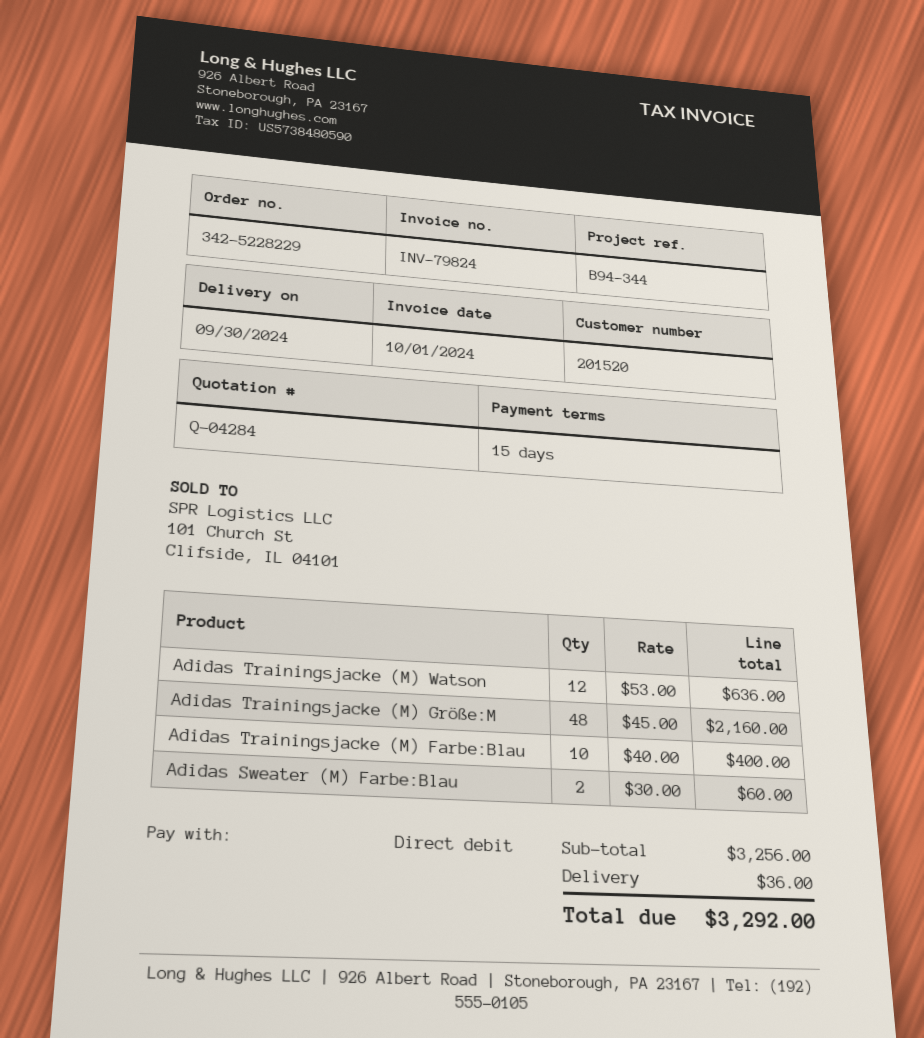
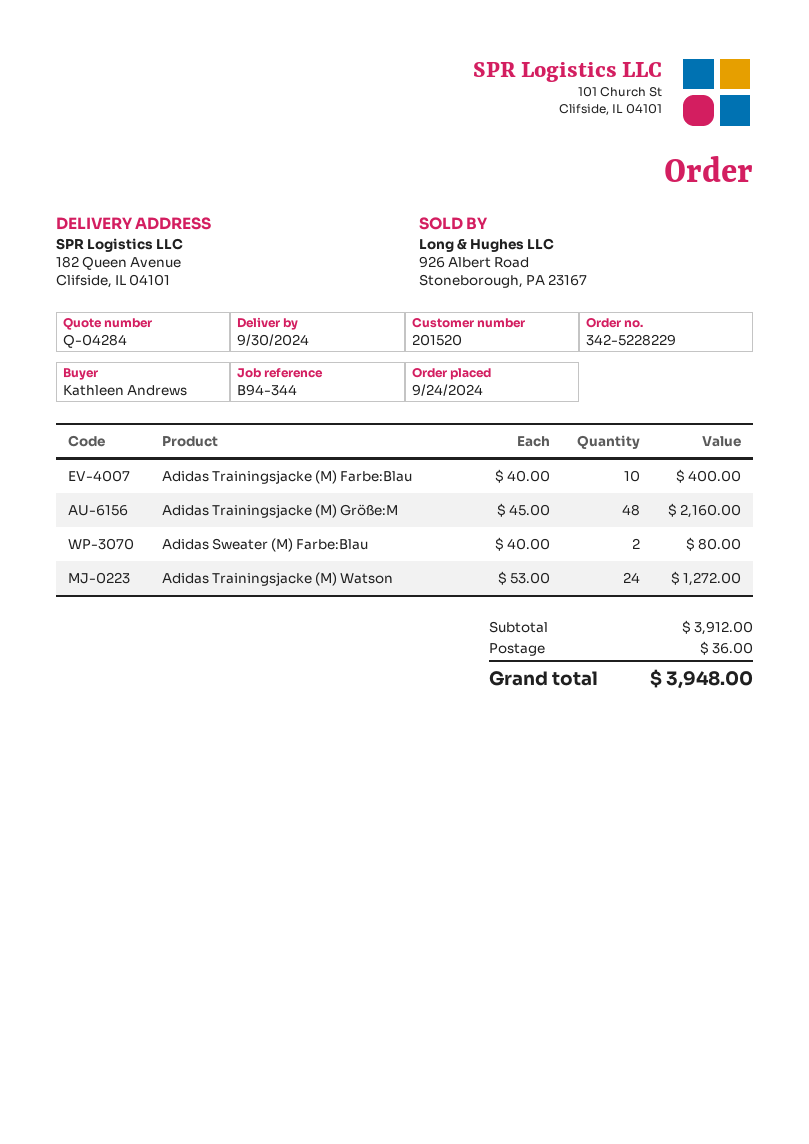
Adidas Trainingsjacke (M) Watson: 12 x 53.00 = 636.00 -> 24 x 53.00 = 1272.00
Adidas Sweater (M) Farbe:Blau: 2 x 30.00 = 60.00 -> 2 x 40.00 = 80.00
subtotal: 3256.00 -> 3912.00
total: 3292.00 -> 3948.00

